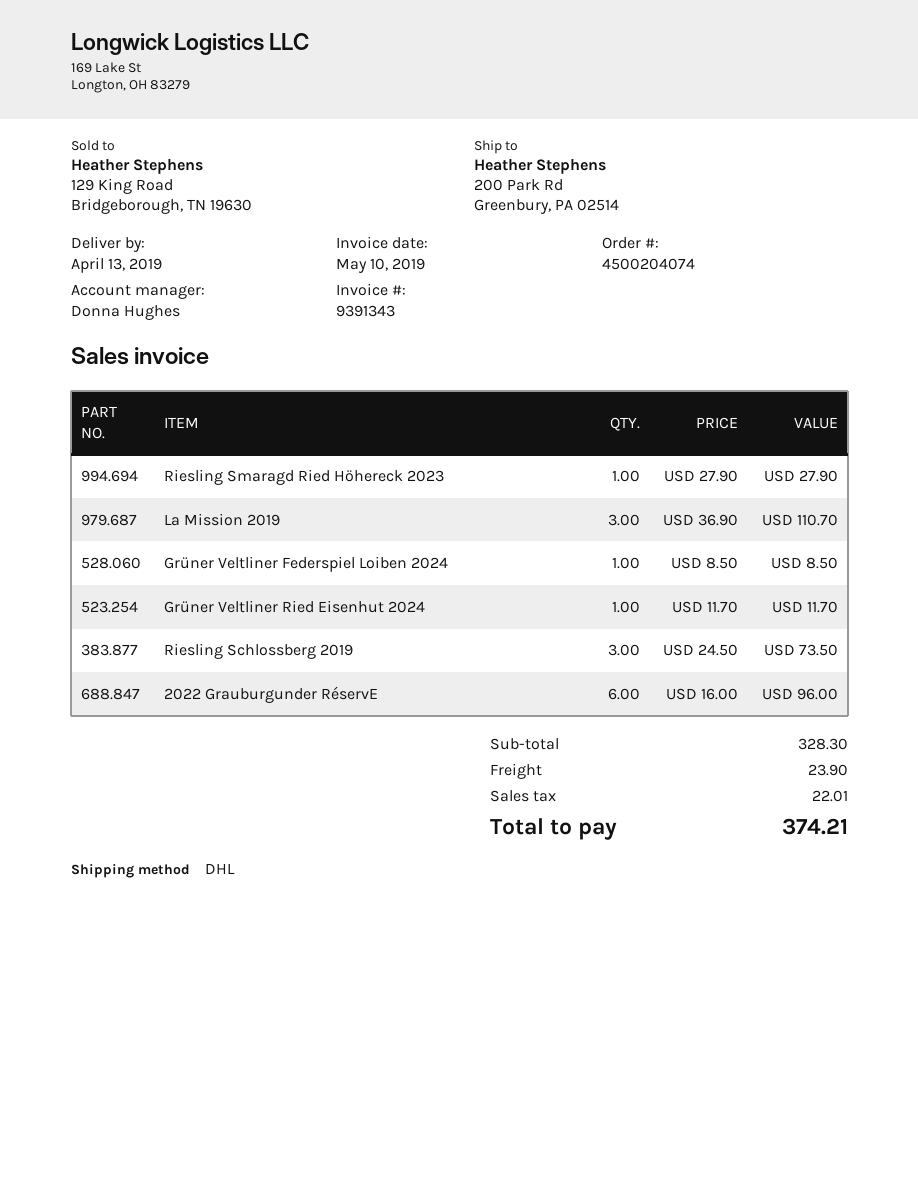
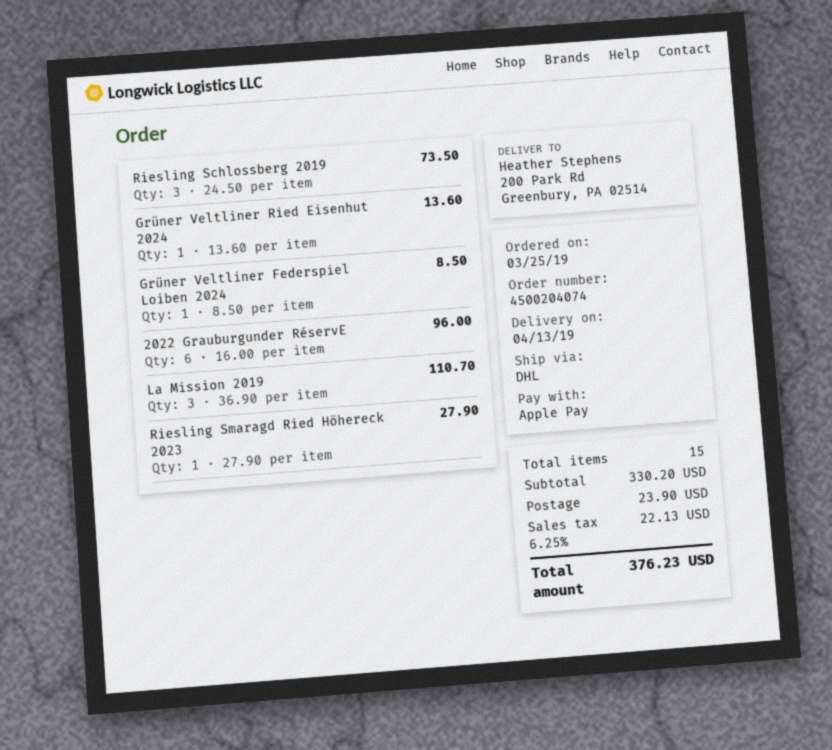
Grüner Veltliner Ried Eisenhut 2024: 1 x 11.70 = 11.70 -> 1 x 13.60 = 13.60
subtotal: 328.30 -> 330.20
tax: 22.01 -> 22.13
total: 374.21 -> 376.23

